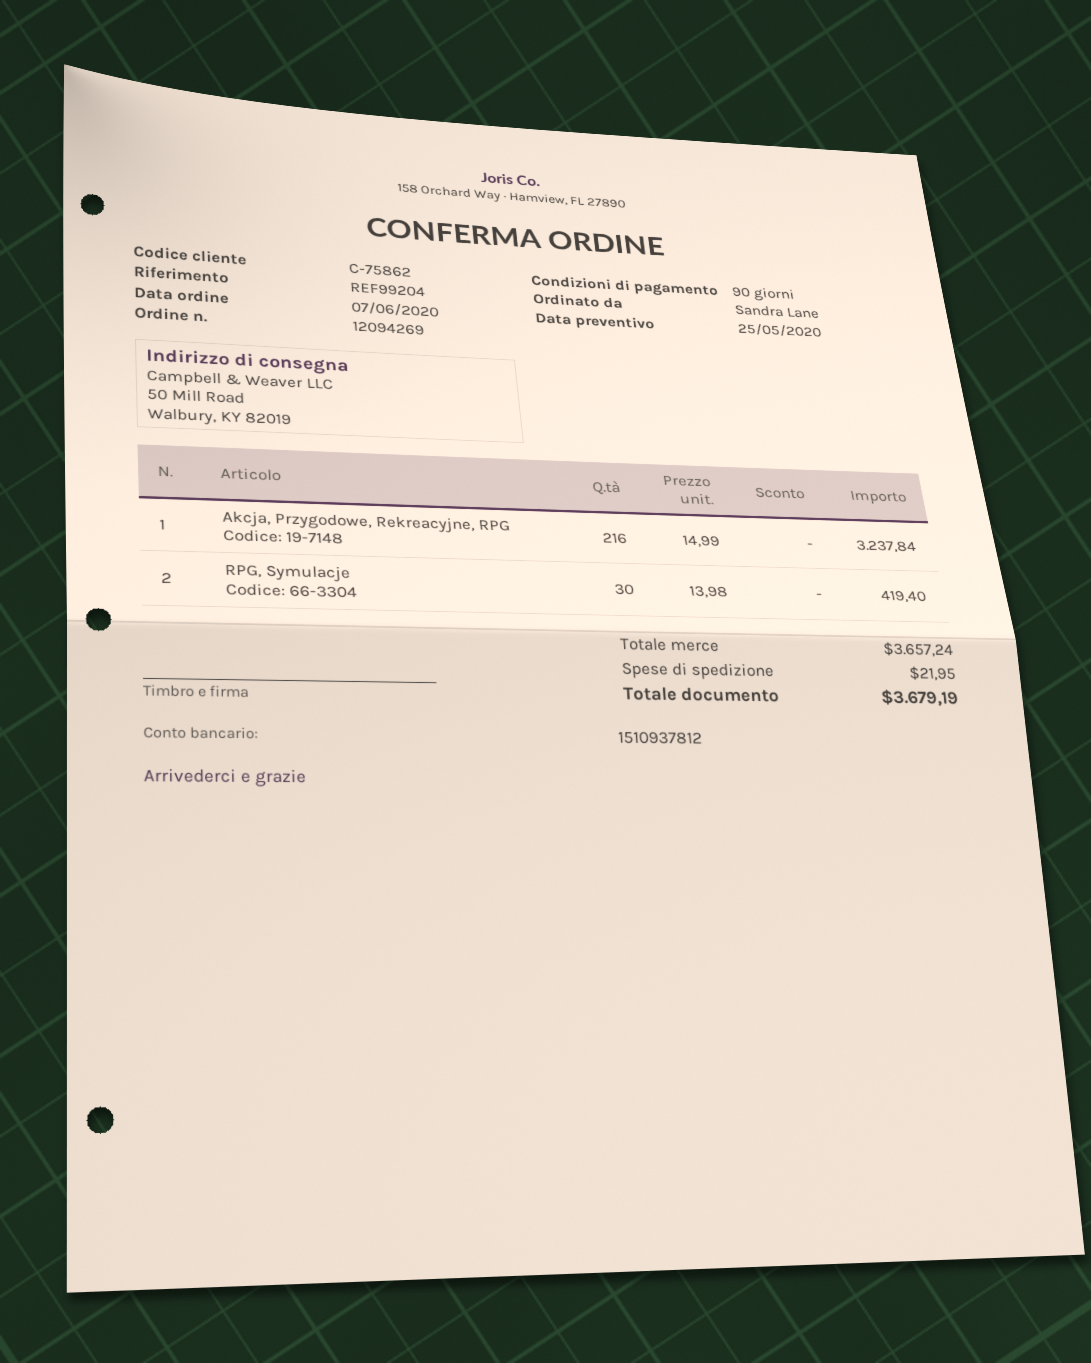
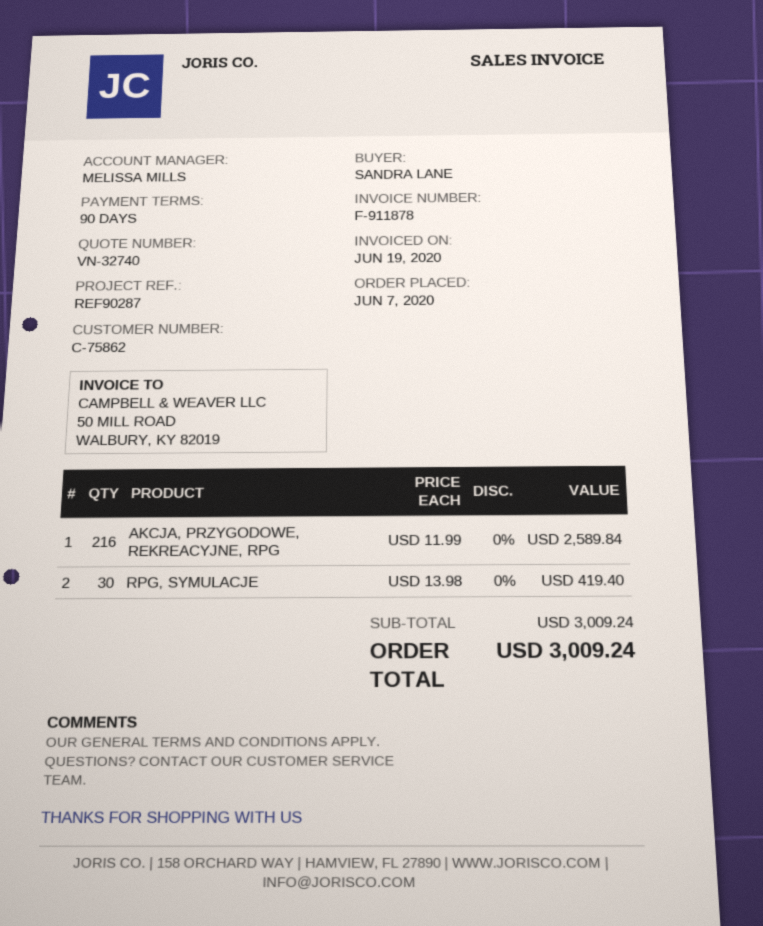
reference: REF99204 -> REF90287
Akcja, Przygodowe, Rekreacyjne, RPG: 216 x 14.99 = 3237.84 -> 216 x 11.99 = 2589.84
subtotal: 3657.24 -> 3009.24
shipping: 21.95 -> none
total: 3679.19 -> 3009.24

